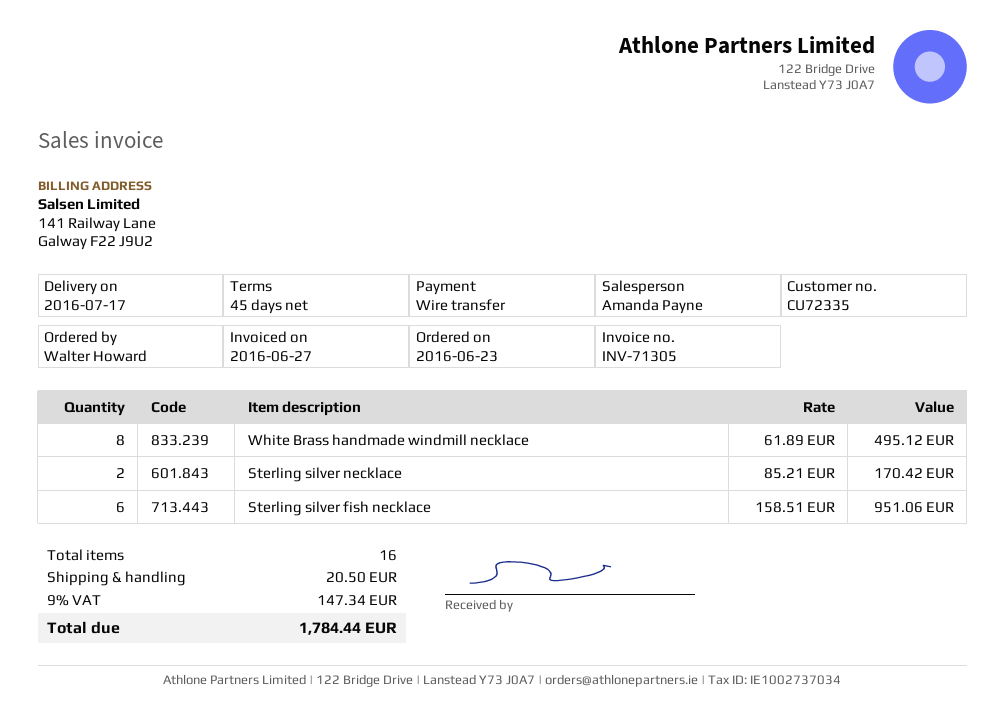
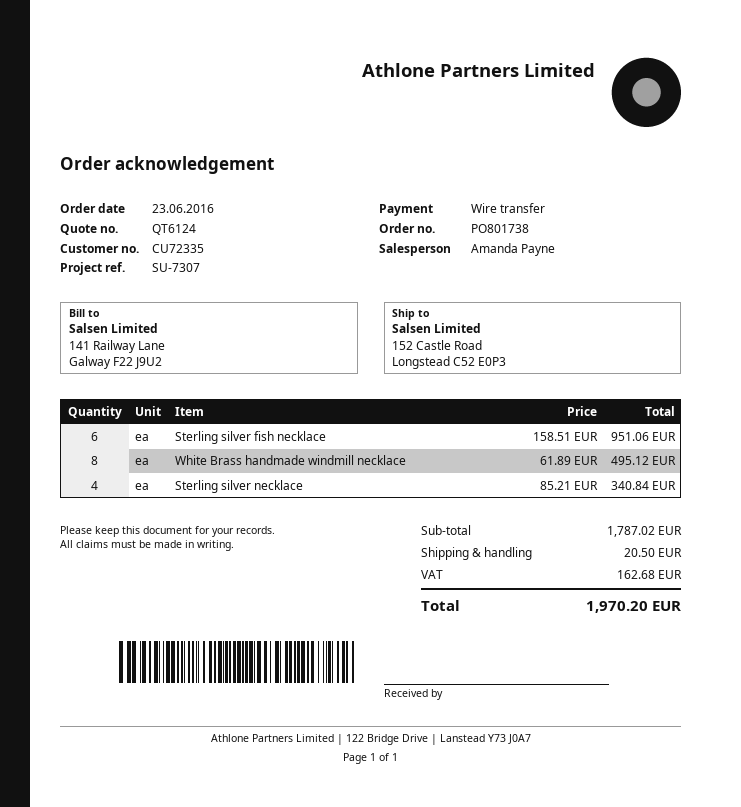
Sterling silver necklace: 2 x 85.21 = 170.42 -> 4 x 85.21 = 340.84
tax: 147.34 -> 162.68
total: 1784.44 -> 1970.20

